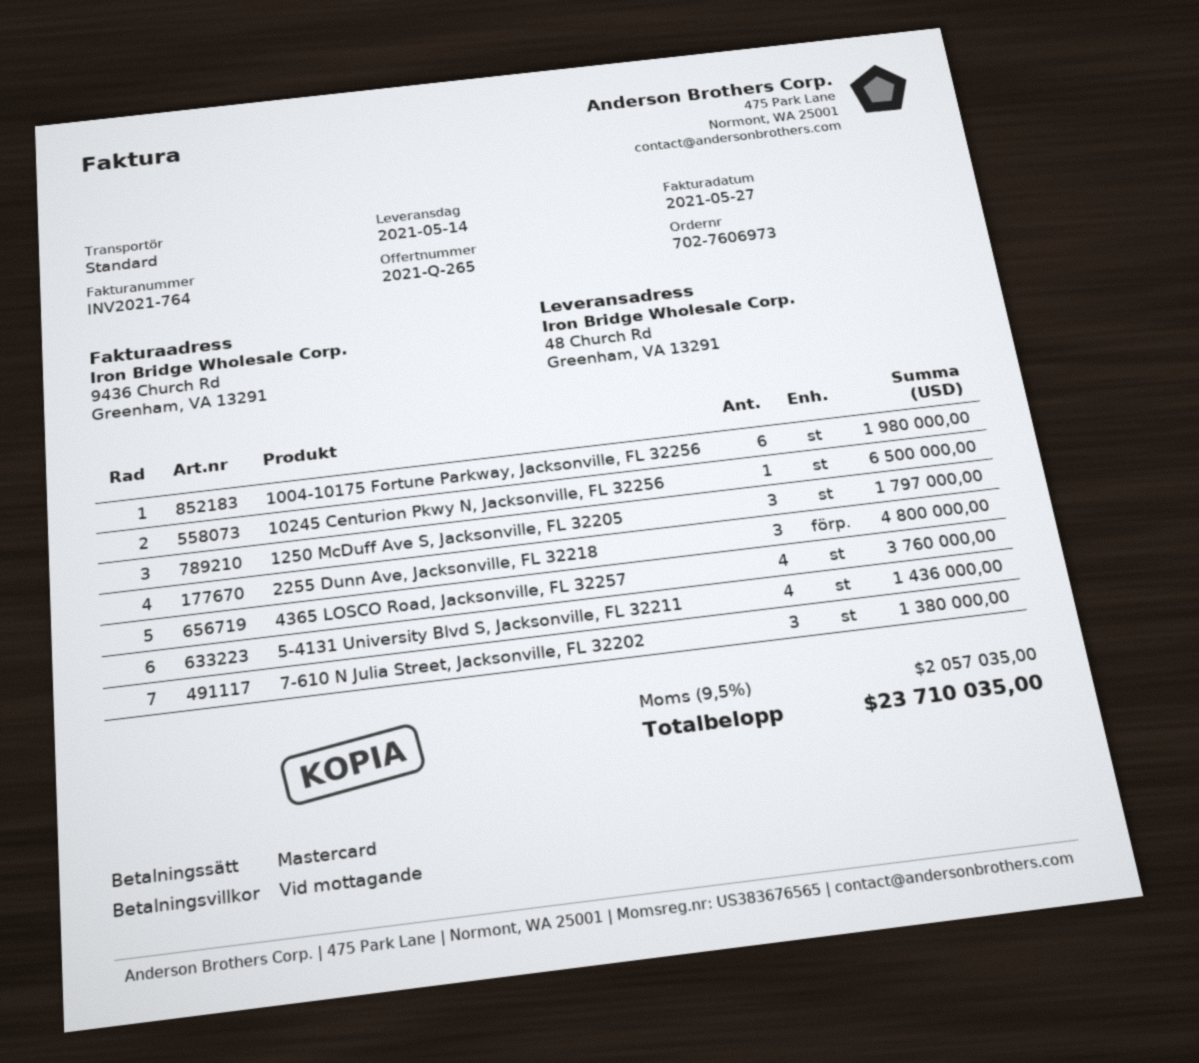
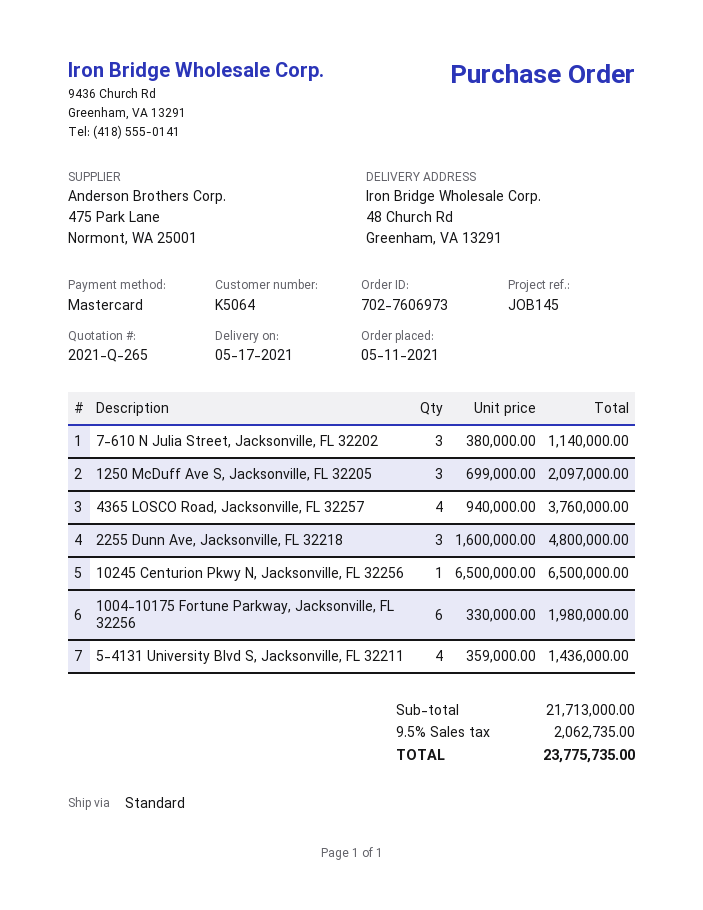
delivery date: 2021-05-14 -> 2021-05-17
1250 McDuff Ave S, Jacksonville, FL 32205: 3 for 1797000.00 -> 3 for 2097000.00
7-610 N Julia Street, Jacksonville, FL 32202: 3 for 1380000.00 -> 3 for 1140000.00
tax: 9.5% = 2057035.00 -> 9.5% = 2062735.00
total: 23710035.00 -> 23775735.00

